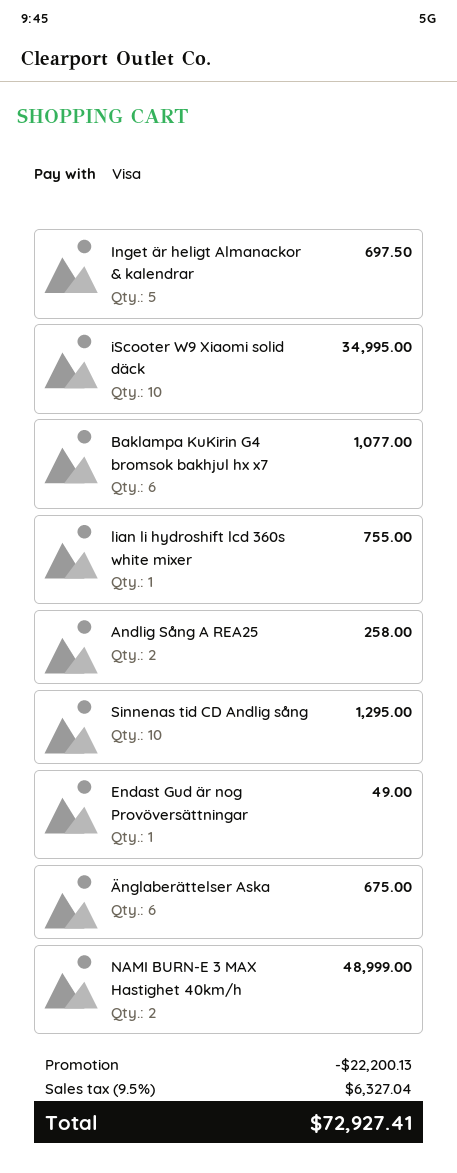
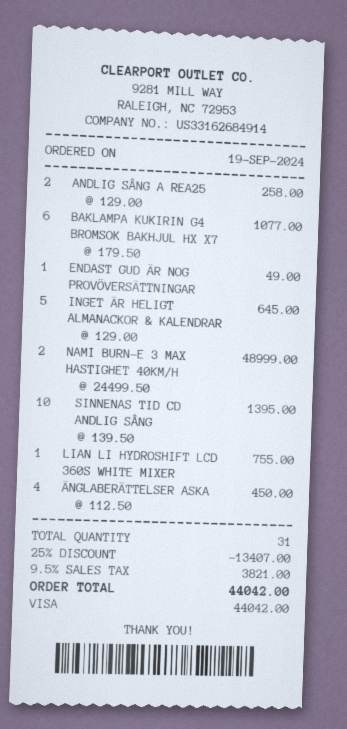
Inget är heligt Almanackor & kalendrar: 5 for 697.50 -> 5 for 645.00
iScooter W9 Xiaomi solid däck: 10 for 34995.00 -> none
Sinnenas tid CD Andlig sång: 10 for 1295.00 -> 10 for 1395.00
Änglaberättelser Aska: 6 for 675.00 -> 4 for 450.00
discount: 22200.13 -> 13407.00
tax: 9.5% = 6327.04 -> 9.5% = 3821.00
total: 72927.41 -> 44042.00

